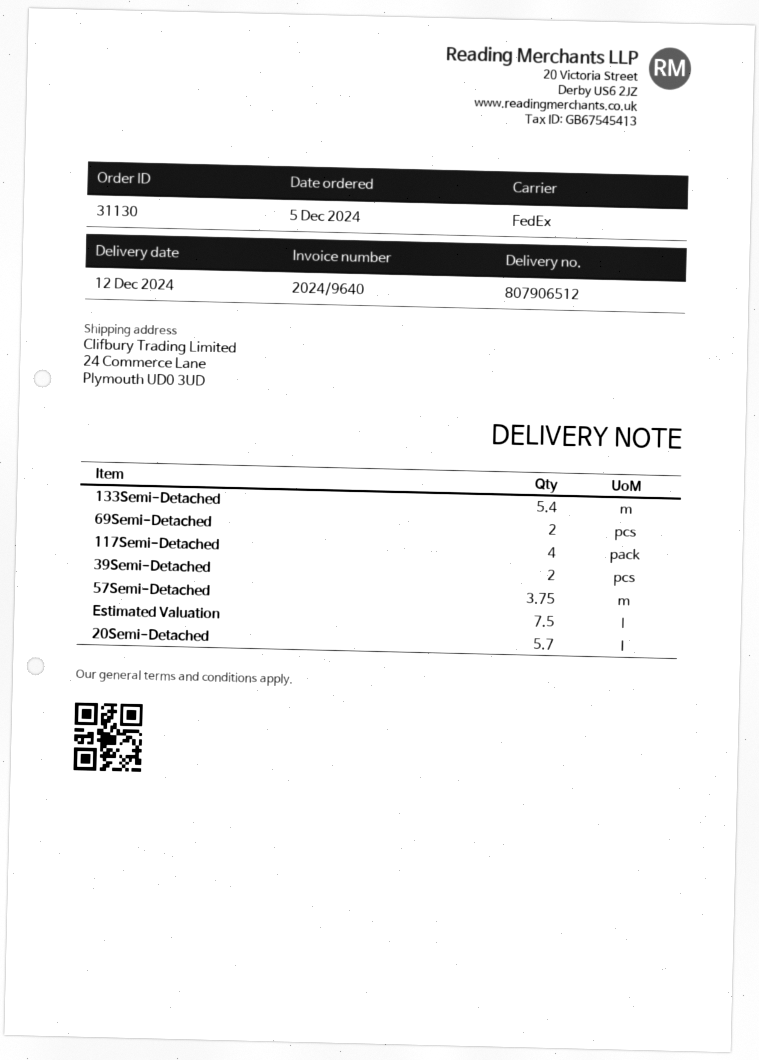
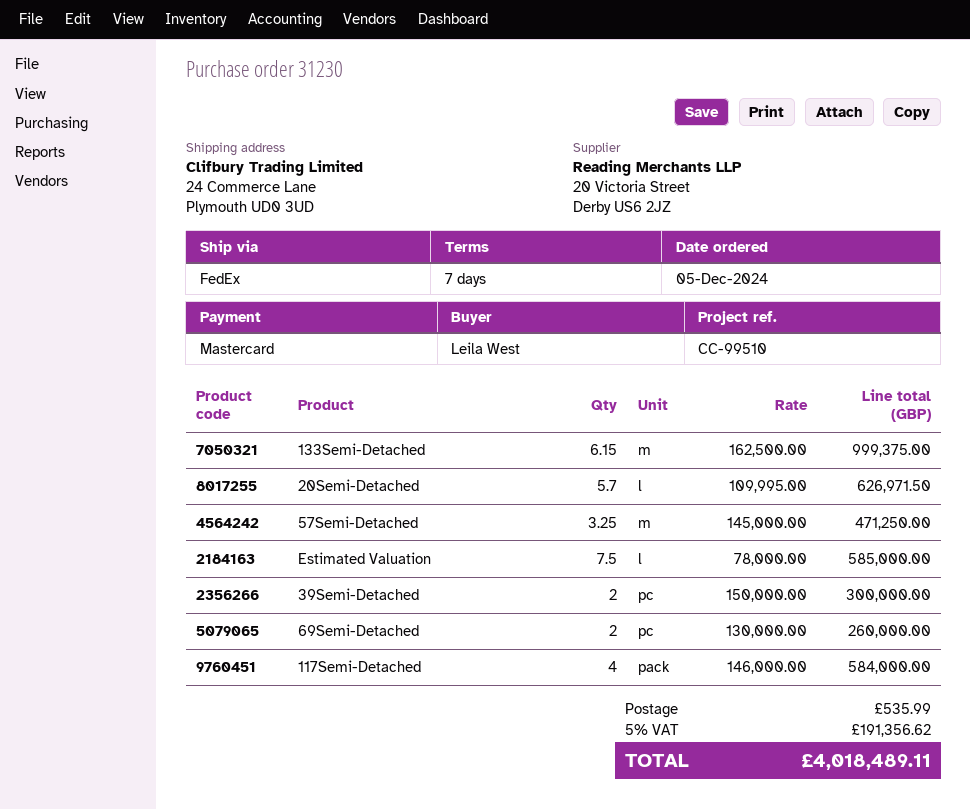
order number: 31130 -> 31230
133Semi-Detached: 5.4 -> 6.15
57Semi-Detached: 3.75 -> 3.25

